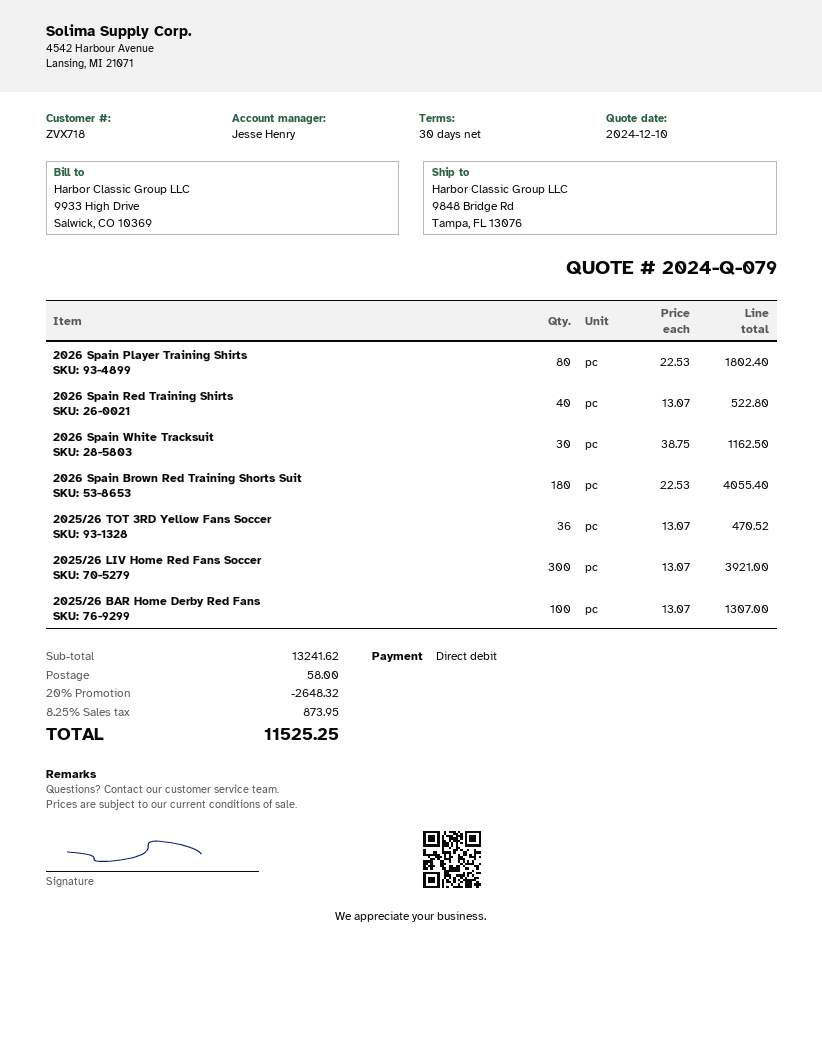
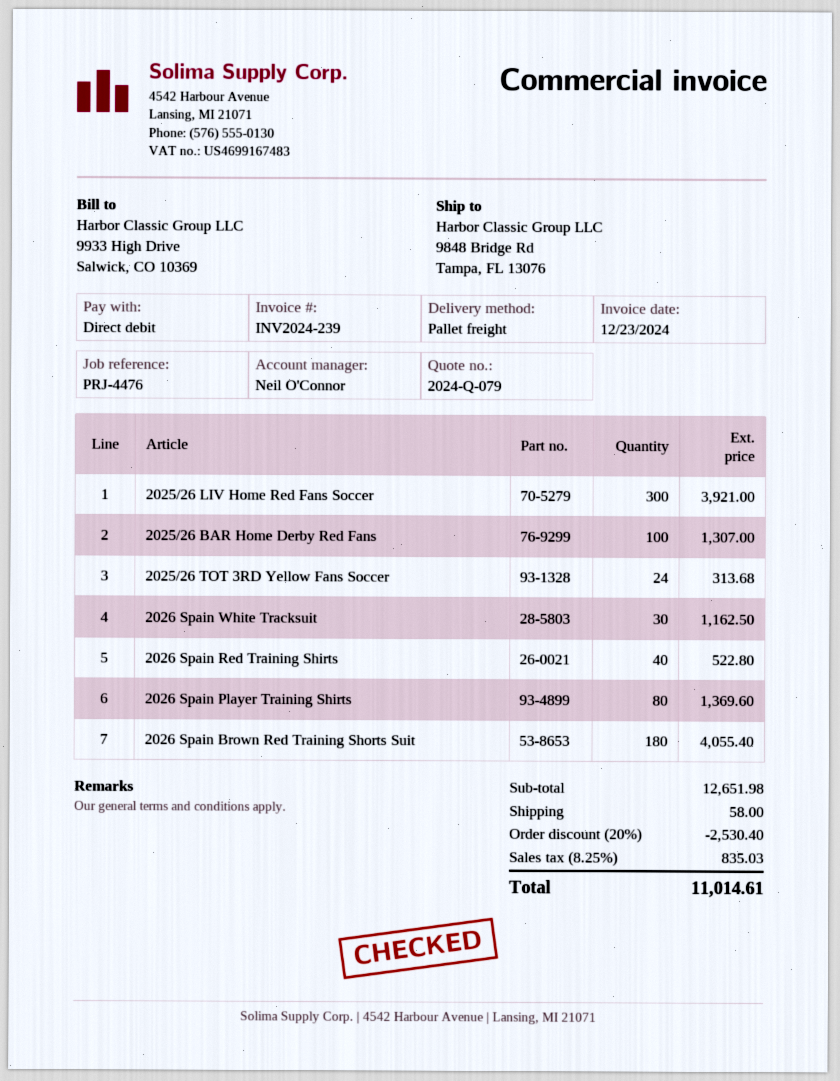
sales rep: Jesse Henry -> Neil O'Connor
2026 Spain Player Training Shirts: 80 for 1802.40 -> 80 for 1369.60
2025/26 TOT 3RD Yellow Fans Soccer: 36 for 470.52 -> 24 for 313.68
subtotal: 13241.62 -> 12651.98
discount: 20% = 2648.32 -> 20% = 2530.40
tax: 8.25% = 873.95 -> 8.25% = 835.03
total: 11525.25 -> 11014.61

